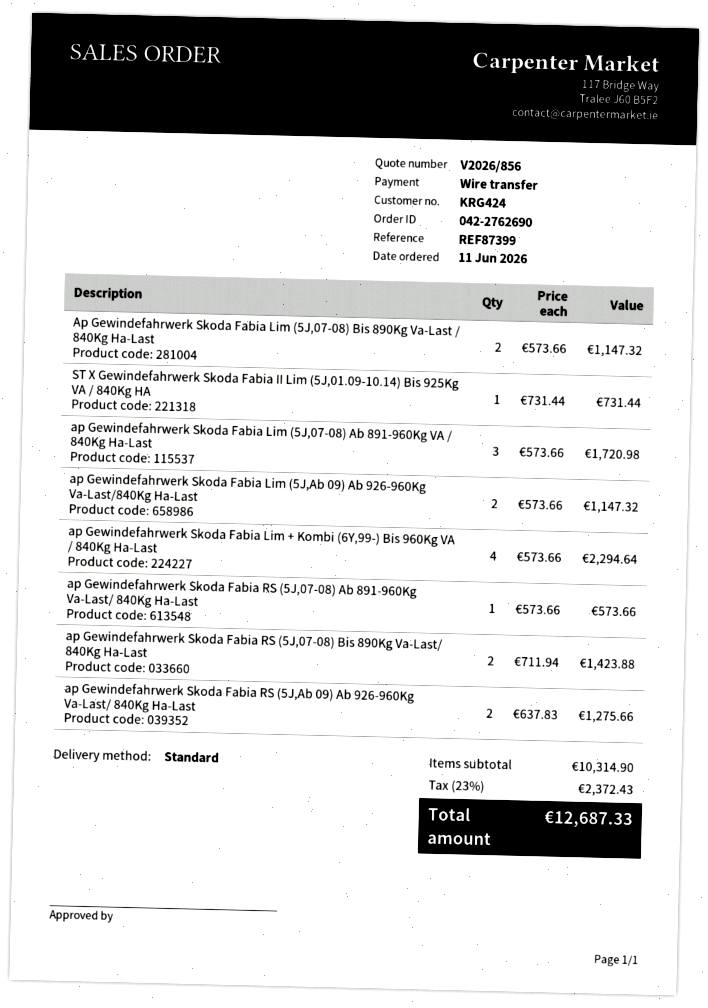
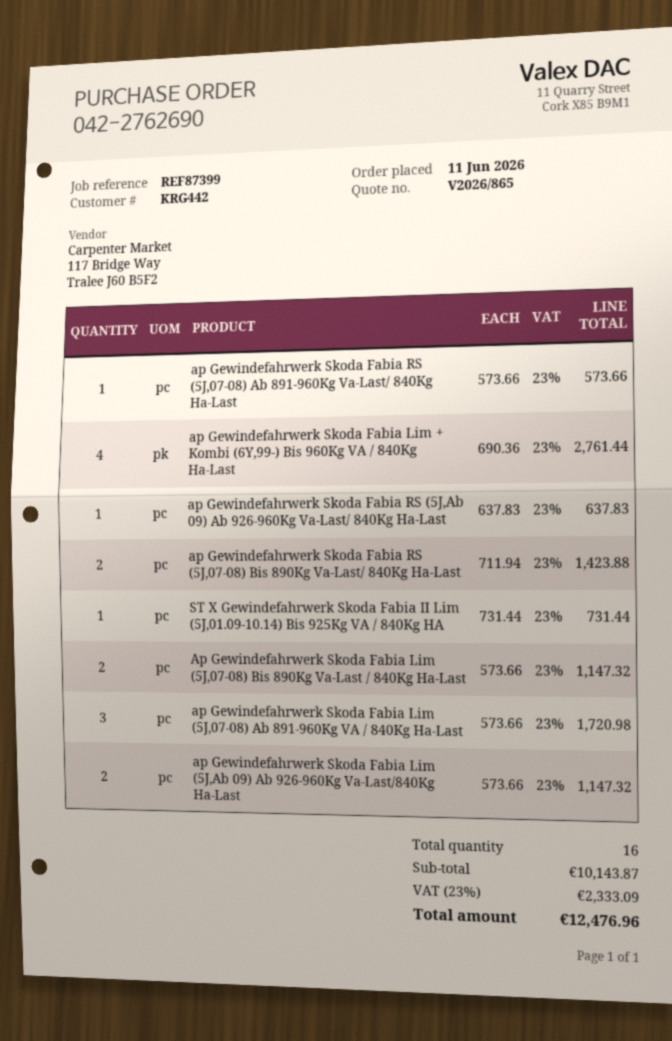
quote number: V2026/856 -> V2026/865
customer number: KRG424 -> KRG442
ap Gewindefahrwerk Skoda Fabia Lim + Kombi (6Y,99-) Bis 960Kg VA / 840Kg Ha-Last: 4 x 573.66 = 2294.64 -> 4 x 690.36 = 2761.44
ap Gewindefahrwerk Skoda Fabia RS (5J,Ab 09) Ab 926-960Kg Va-Last/ 840Kg Ha-Last: 2 x 637.83 = 1275.66 -> 1 x 637.83 = 637.83
subtotal: 10314.90 -> 10143.87
tax: 23% = 2372.43 -> 23% = 2333.09
total: 12687.33 -> 12476.96

